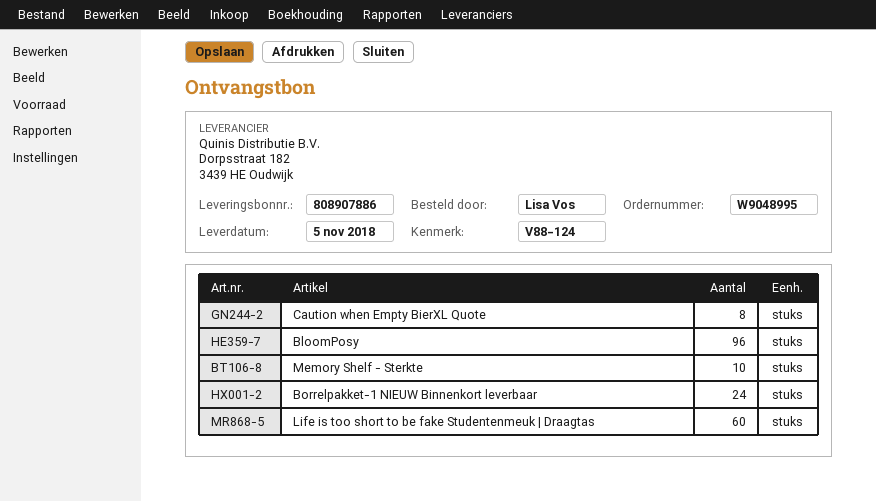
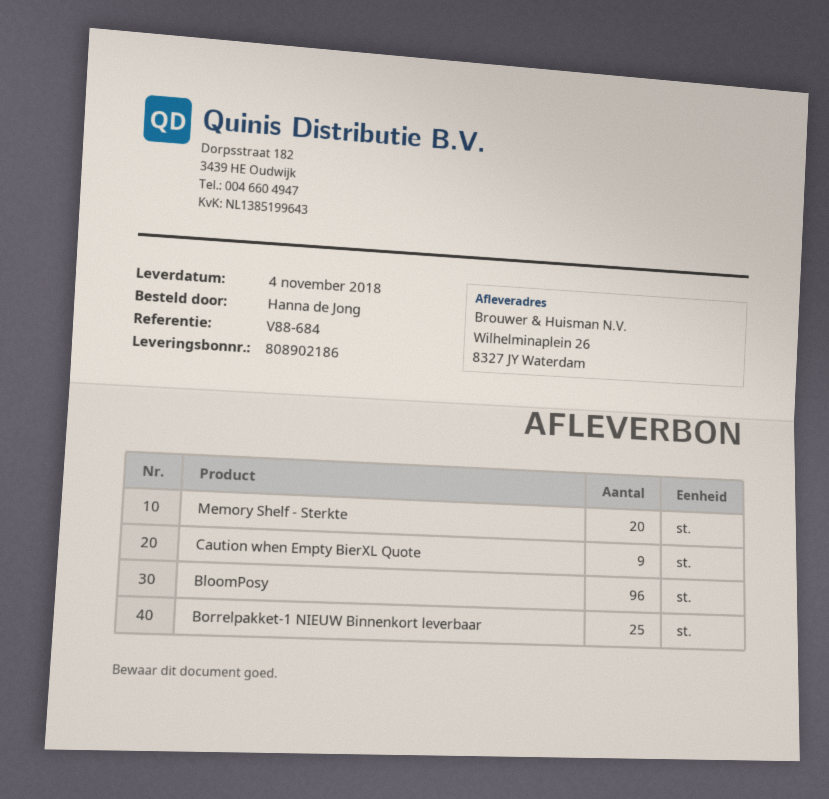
delivery note number: 808907886 -> 808902186
delivery date: 2018-11-05 -> 2018-11-04
reference: V88-124 -> V88-684
ordered by: Lisa Vos -> Hanna de Jong
Caution when Empty BierXL Quote: 8 -> 9
Memory Shelf - Sterkte: 10 -> 20
Borrelpakket-1 NIEUW Binnenkort leverbaar: 24 -> 25
Life is too short to be fake Studentenmeuk | Draagtas: 60 -> none

